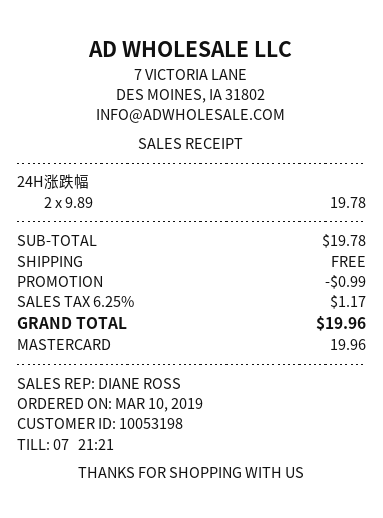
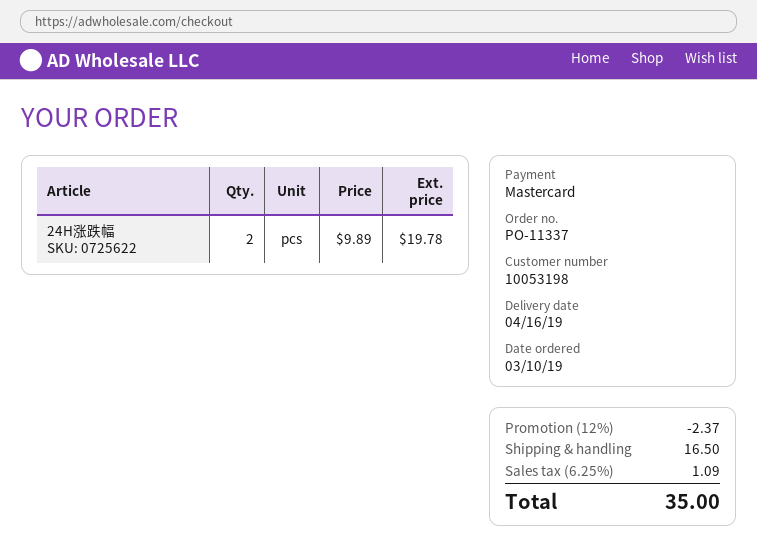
discount: 0.99 -> 2.37
shipping: 0.00 -> 16.50
tax: 6.25% = 1.17 -> 6.25% = 1.09
total: 19.96 -> 35.00

